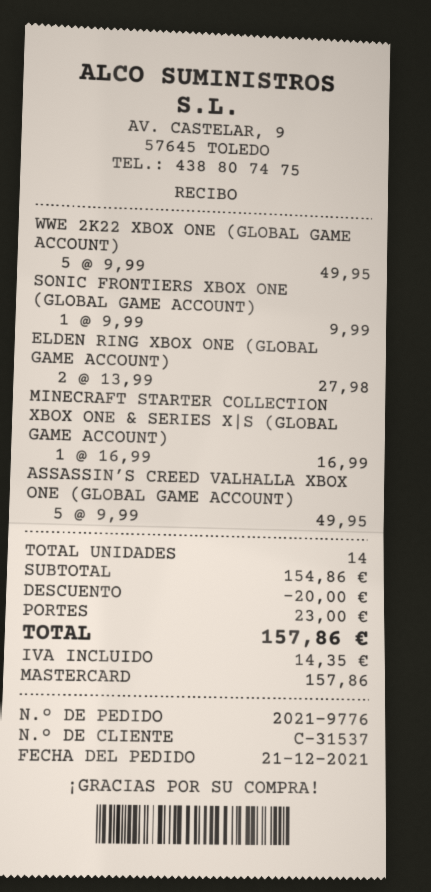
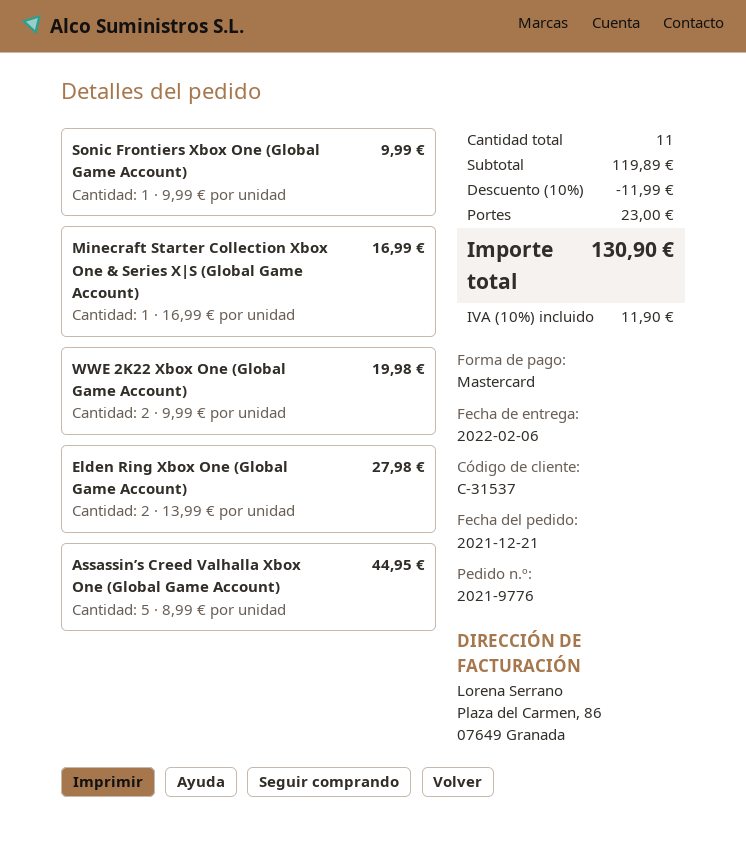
WWE 2K22 XBOX ONE (GLOBAL GAME ACCOUNT): 5 x 9.99 = 49.95 -> 2 x 9.99 = 19.98
ASSASSIN’S CREED VALHALLA XBOX ONE (GLOBAL GAME ACCOUNT): 5 x 9.99 = 49.95 -> 5 x 8.99 = 44.95
total quantity: 14 -> 11
subtotal: 154.86 -> 119.89
discount: 20.00 -> 11.99
tax: 14.35 -> 11.90
total: 157.86 -> 130.90

